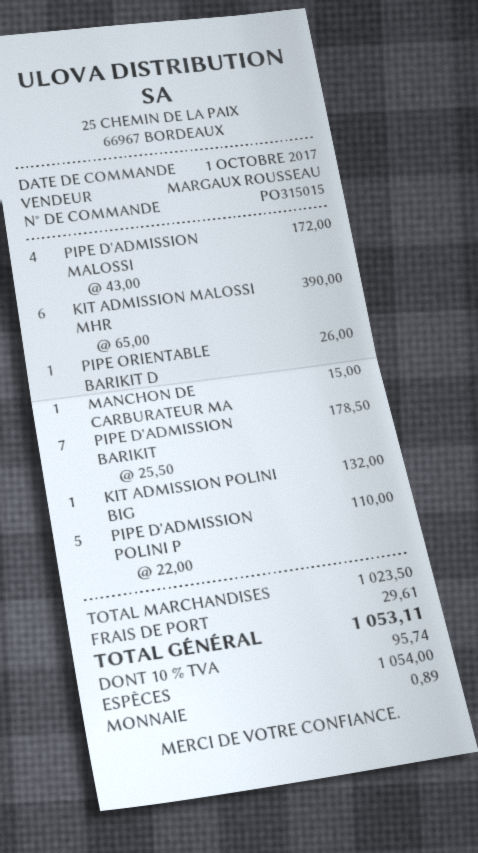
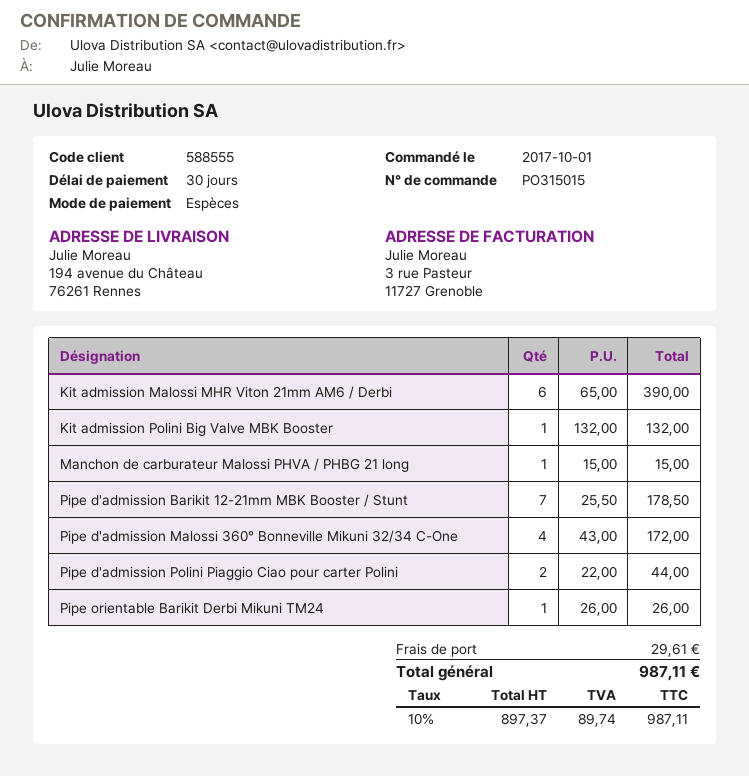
PIPE D'ADMISSION POLINI P: 5 x 22.00 = 110.00 -> 2 x 22.00 = 44.00
tax: 10% = 95.74 -> 10% = 89.74
total: 1053.11 -> 987.11

